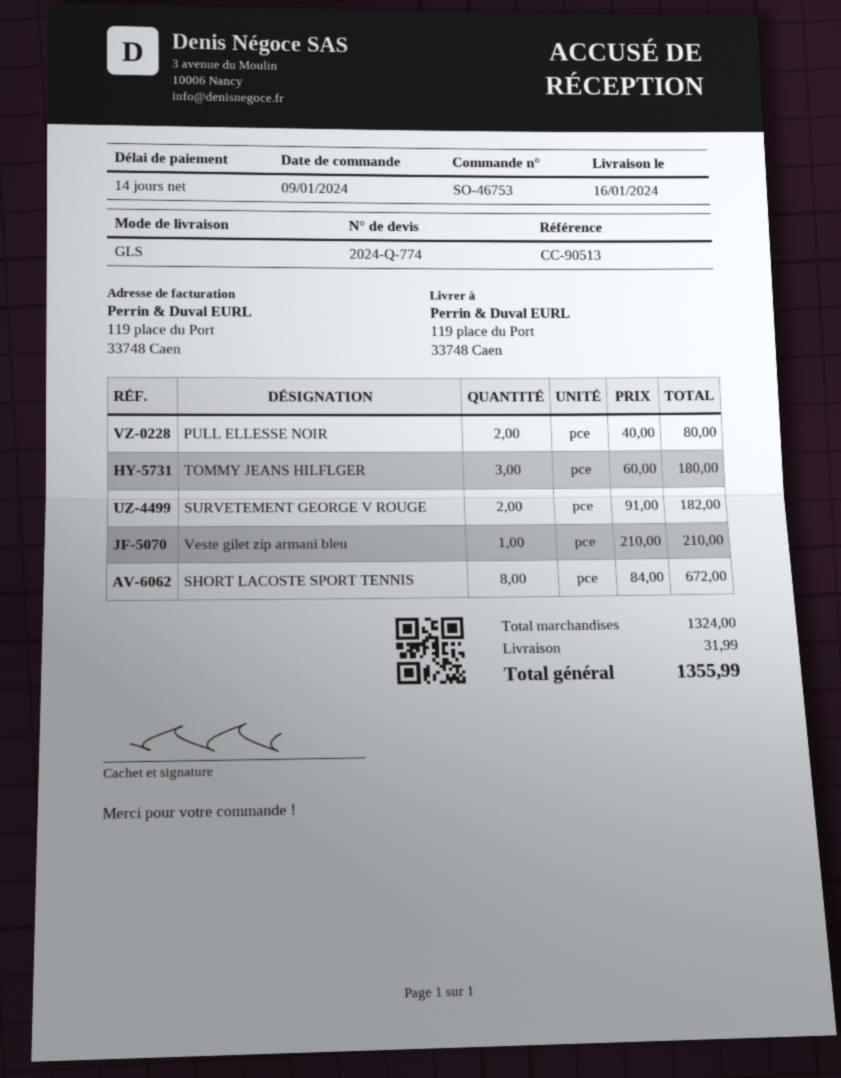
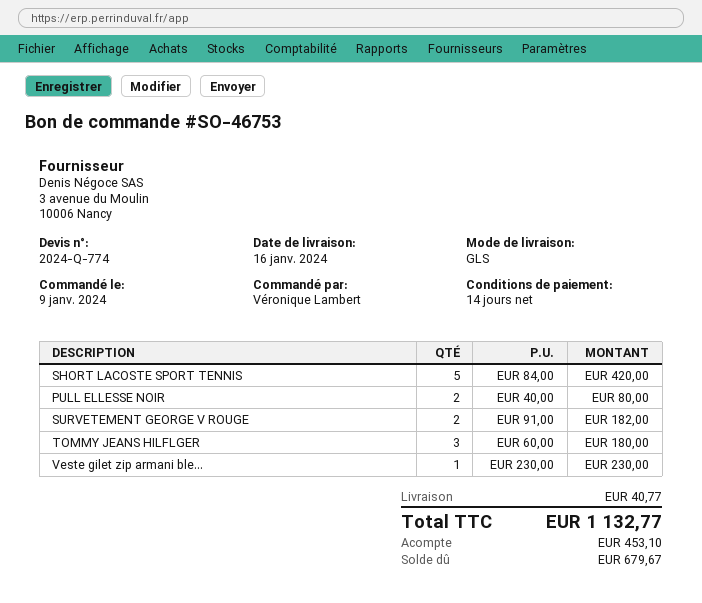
Veste gilet zip armani bleu: 1 x 210.00 = 210.00 -> 1 x 230.00 = 230.00
SHORT LACOSTE SPORT TENNIS: 8 x 84.00 = 672.00 -> 5 x 84.00 = 420.00
shipping: 31.99 -> 40.77
total: 1355.99 -> 1132.77

